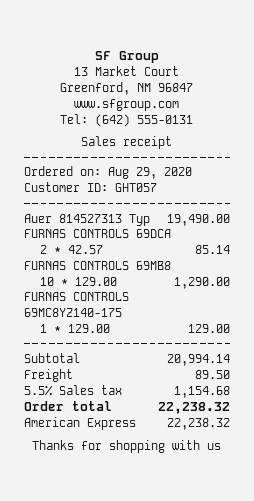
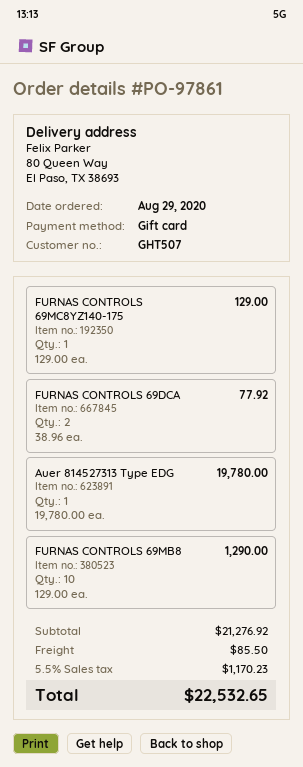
customer number: GHT057 -> GHT507
payment method: American Express -> gift card
Auer 814527313 Typ: 1 x 19490.00 = 19490.00 -> 1 x 19780.00 = 19780.00
FURNAS CONTROLS 69DCA: 2 x 42.57 = 85.14 -> 2 x 38.96 = 77.92
subtotal: 20994.14 -> 21276.92
shipping: 89.50 -> 85.50
tax: 5.5% = 1154.68 -> 5.5% = 1170.23
total: 22238.32 -> 22532.65

